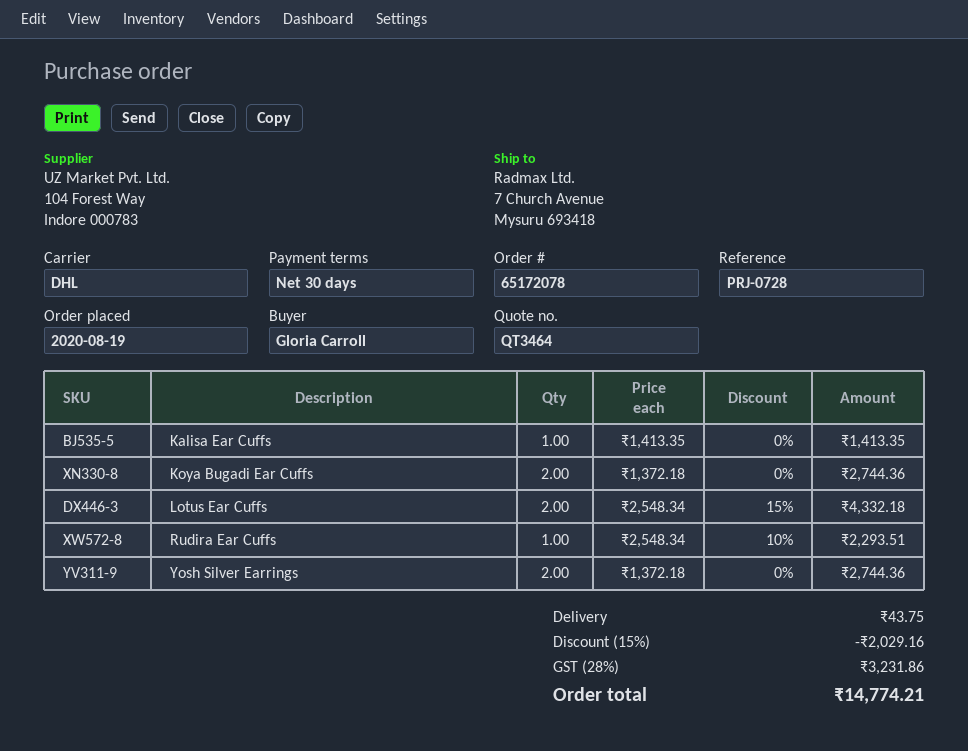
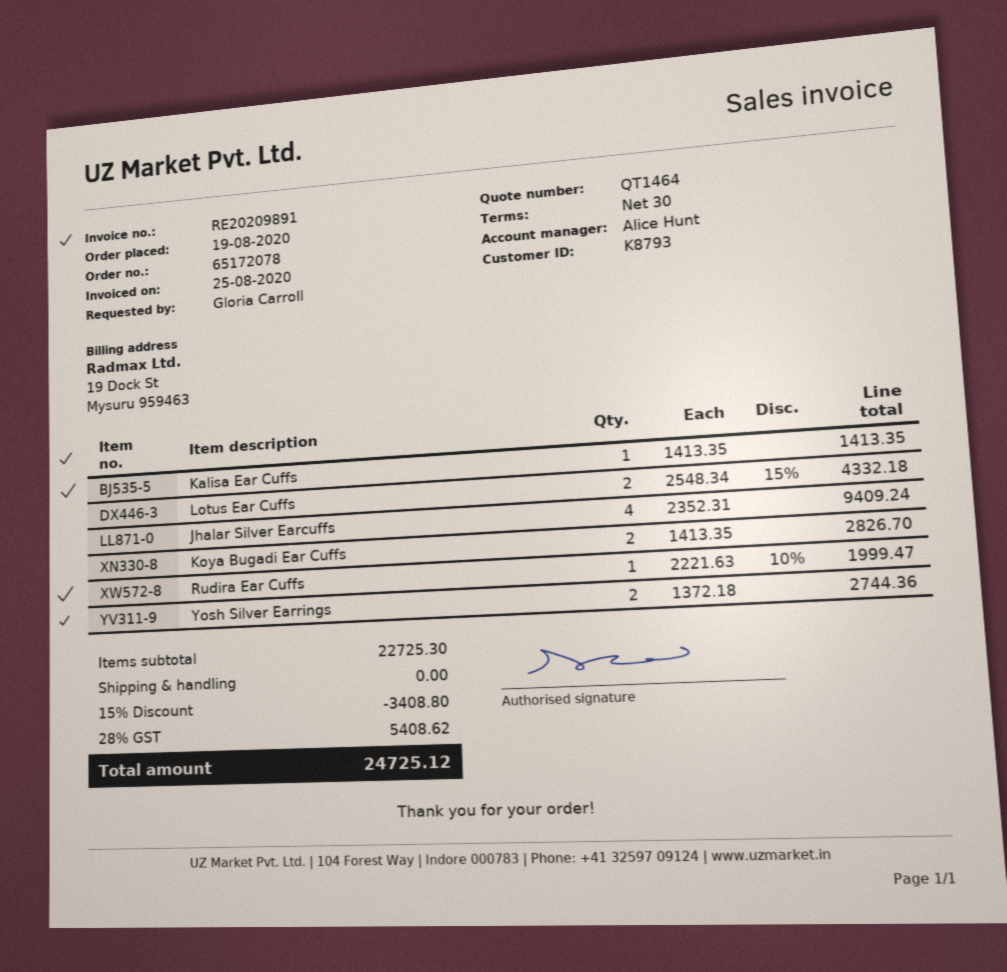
quote number: QT3464 -> QT1464
Koya Bugadi Ear Cuffs: 2 x 1372.18 = 2744.36 -> 2 x 1413.35 = 2826.70
Rudira Ear Cuffs: 1 x 2548.34 - 10% = 2293.51 -> 1 x 2221.63 - 10% = 1999.47
Jhalar Silver Earcuffs: none -> 4 x 2352.31 = 9409.24
discount: 15% = 2029.16 -> 15% = 3408.80
shipping: 43.75 -> 0.00
tax: 28% = 3231.86 -> 28% = 5408.62
total: 14774.21 -> 24725.12

